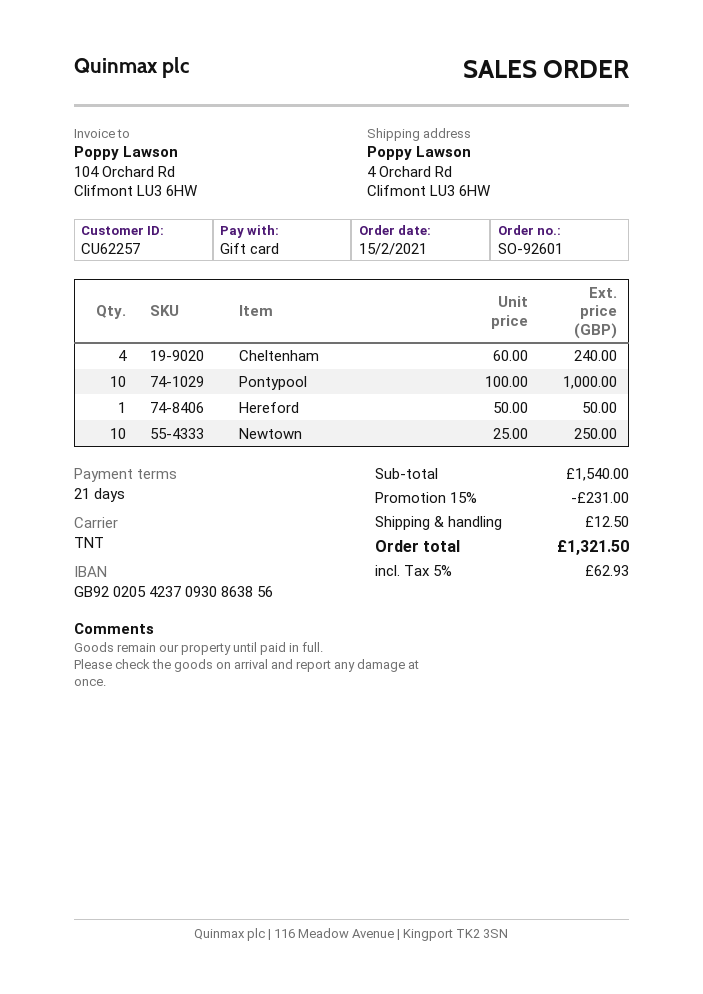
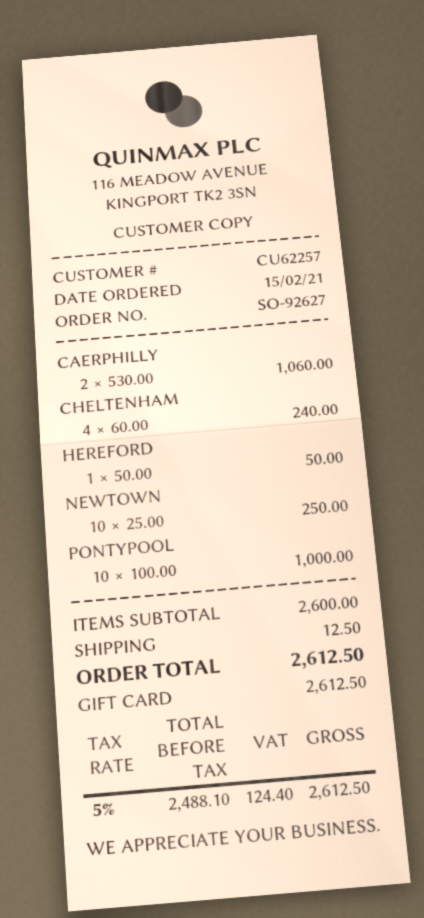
order number: SO-92601 -> SO-92627
CAERPHILLY: none -> 2 x 530.00 = 1060.00
subtotal: 1540.00 -> 2600.00
discount: 15% = 231.00 -> none
tax: 5% = 62.93 -> 5% = 124.40
total: 1321.50 -> 2612.50

